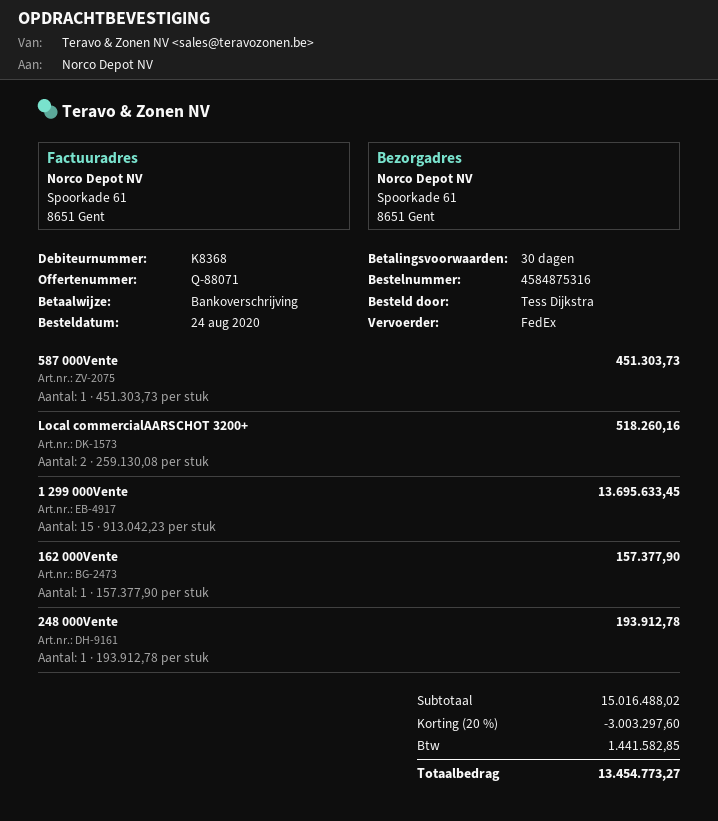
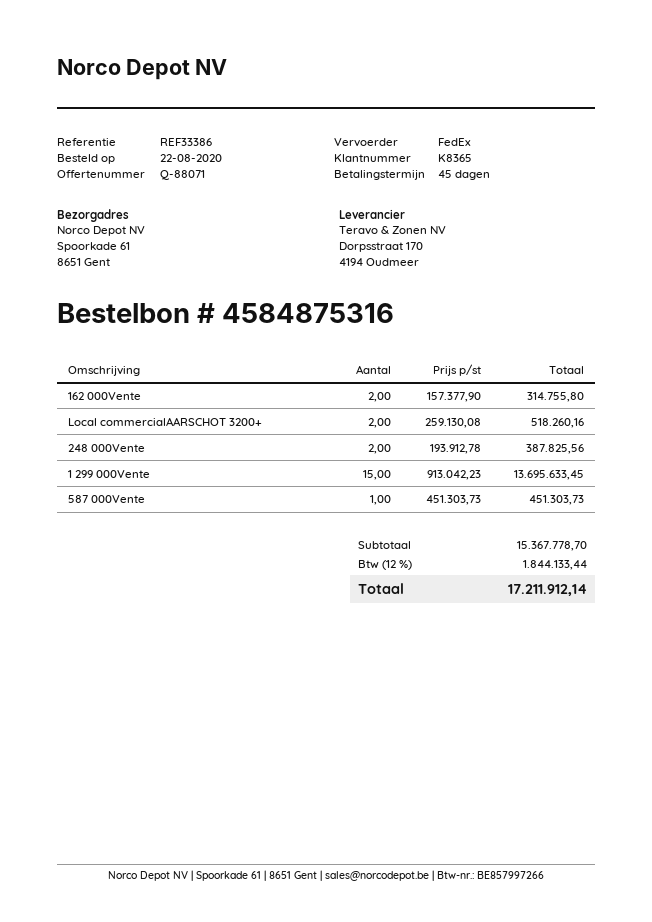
order date: 2020-08-24 -> 2020-08-22
payment terms: 30 days -> 45 days
customer number: K8368 -> K8365
162 000Vente: 1 x 157377.90 = 157377.90 -> 2 x 157377.90 = 314755.80
248 000Vente: 1 x 193912.78 = 193912.78 -> 2 x 193912.78 = 387825.56
subtotal: 15016488.02 -> 15367778.70
discount: 20% = 3003297.60 -> none
tax: 1441582.85 -> 1844133.44
total: 13454773.27 -> 17211912.14

